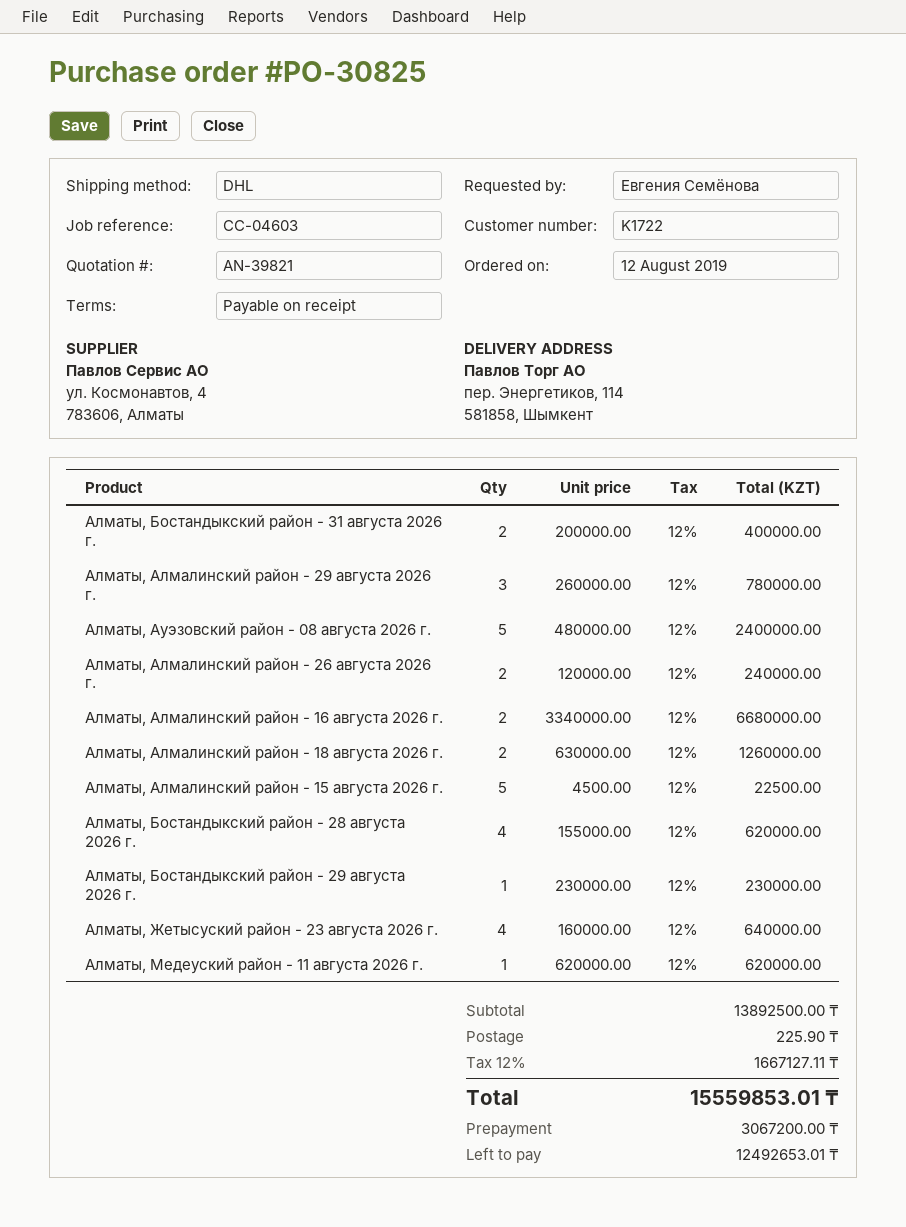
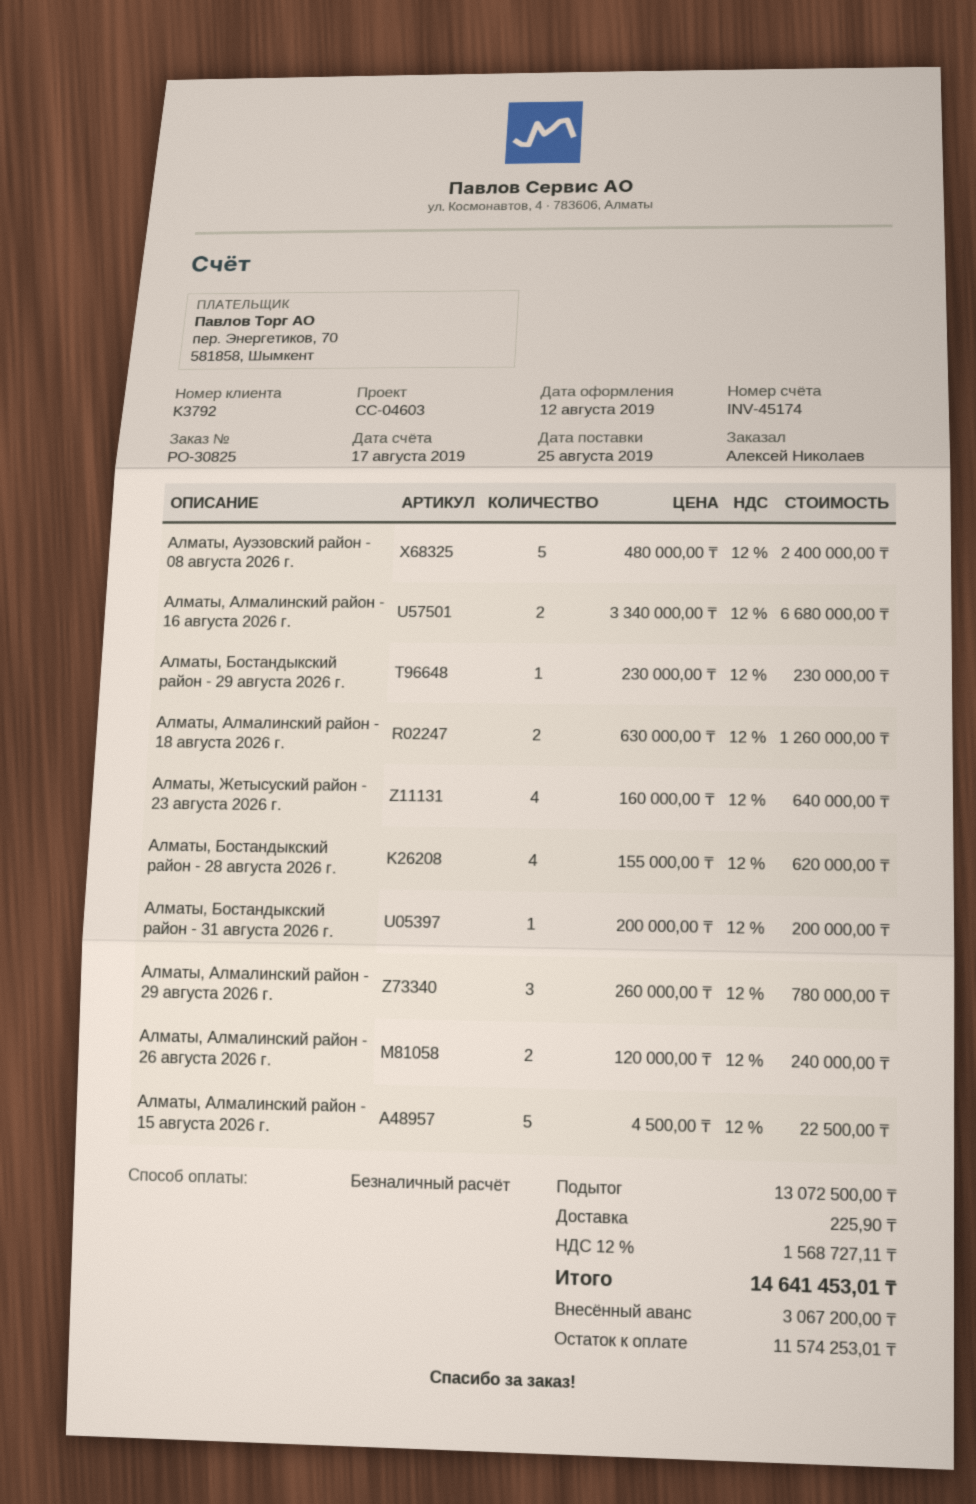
customer number: K1722 -> K3792
ordered by: Евгения Семёнова -> Алексей Николаев
Алматы, Бостандыкский район - 31 августа 2026 г.: 2 x 200000.00 = 400000.00 -> 1 x 200000.00 = 200000.00
Алматы, Медеуский район - 11 августа 2026 г.: 1 x 620000.00 = 620000.00 -> none
subtotal: 13892500.00 -> 13072500.00
tax: 12% = 1667127.11 -> 12% = 1568727.11
total: 15559853.01 -> 14641453.01
balance: 12492653.01 -> 11574253.01

